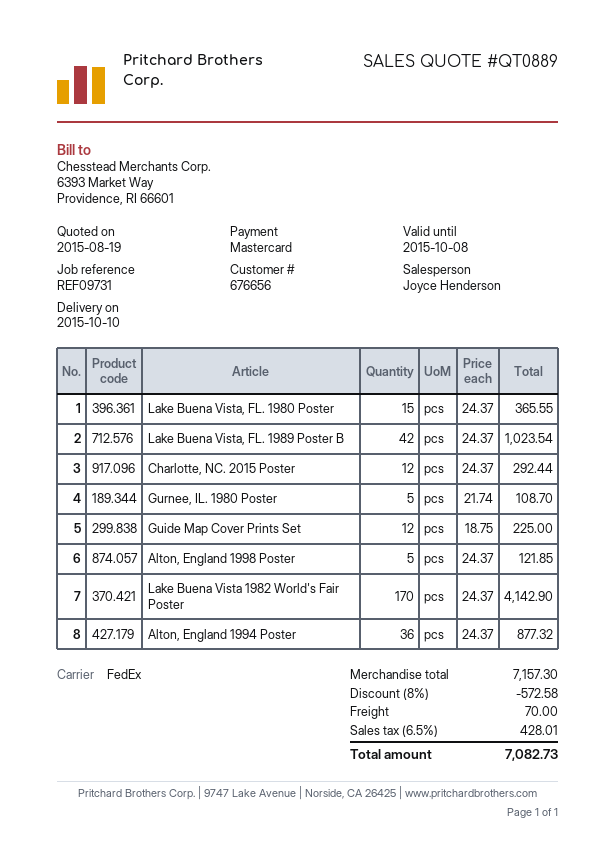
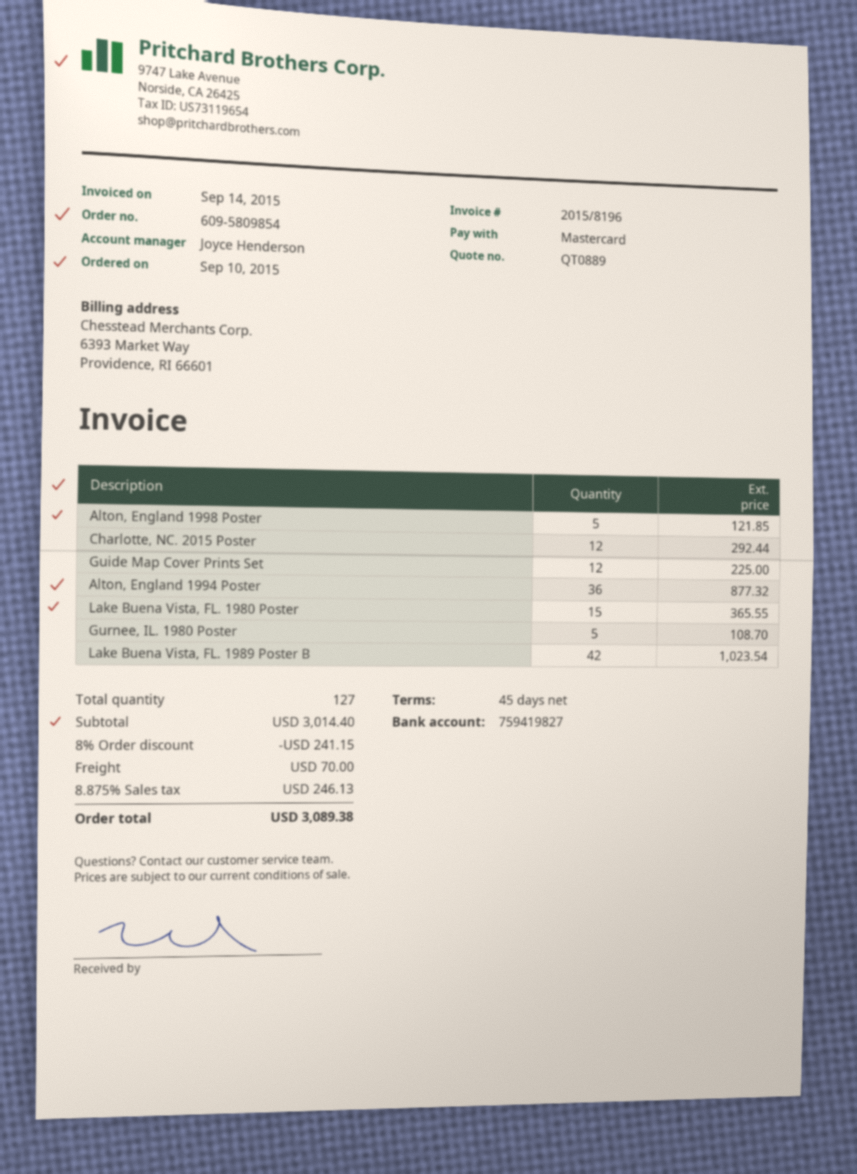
Lake Buena Vista 1982 World's Fair Poster: 170 for 4142.90 -> none
subtotal: 7157.30 -> 3014.40
discount: 8% = 572.58 -> 8% = 241.15
tax: 6.5% = 428.01 -> 8.875% = 246.13
total: 7082.73 -> 3089.38

